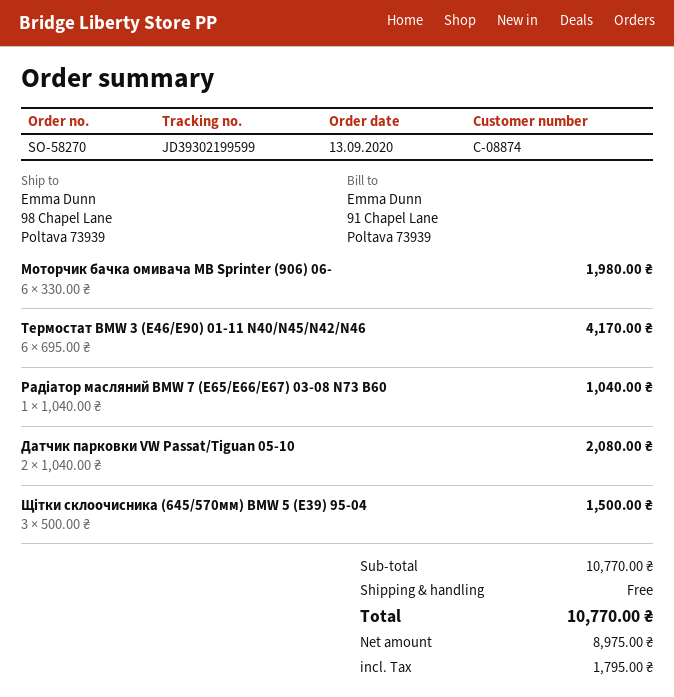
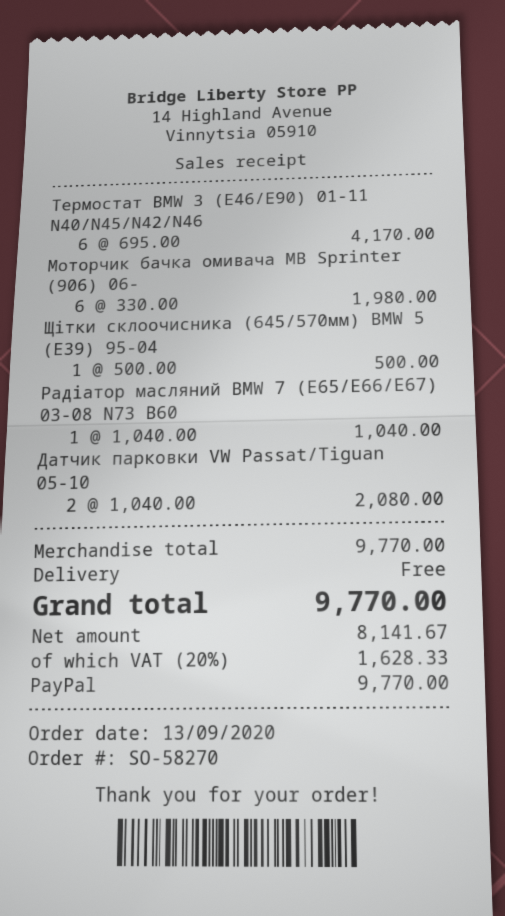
Щітки склоочисника (645/570мм) BMW 5 (E39) 95-04: 3 x 500.00 = 1500.00 -> 1 x 500.00 = 500.00
subtotal: 10770.00 -> 9770.00
net: 8975.00 -> 8141.67
tax: 1795.00 -> 1628.33
total: 10770.00 -> 9770.00

